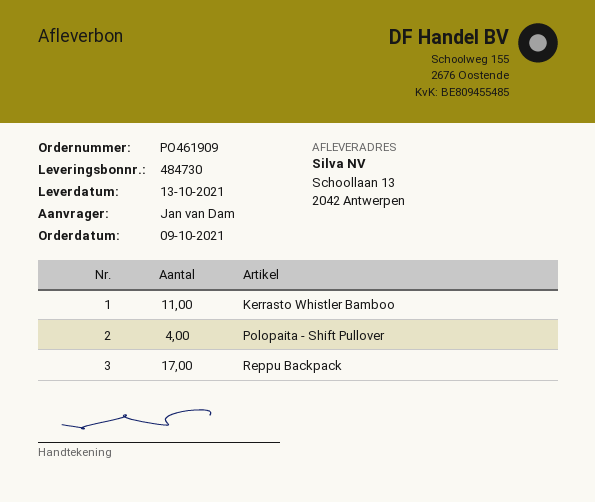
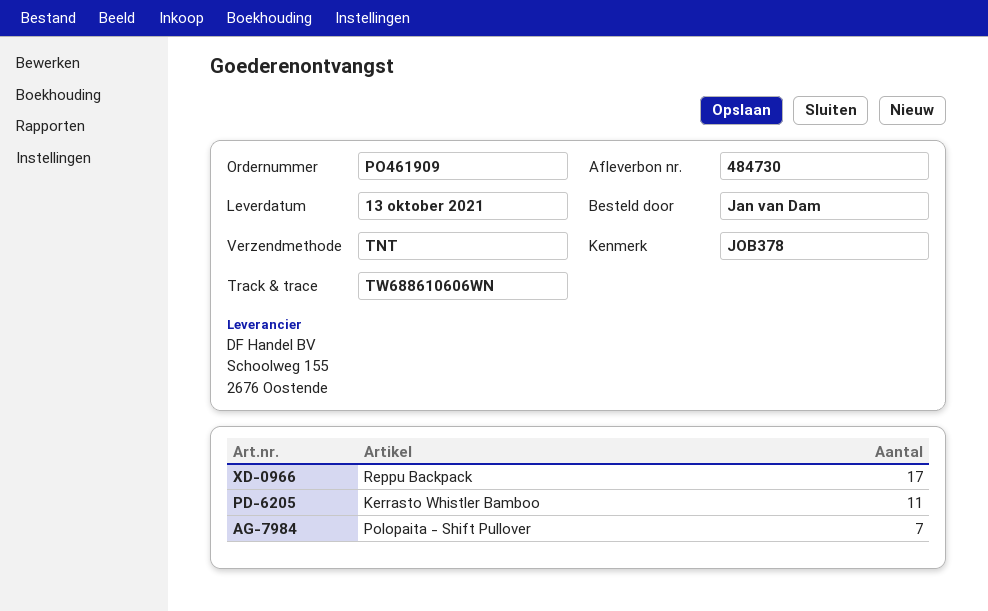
Polopaita - Shift Pullover: 4 -> 7

